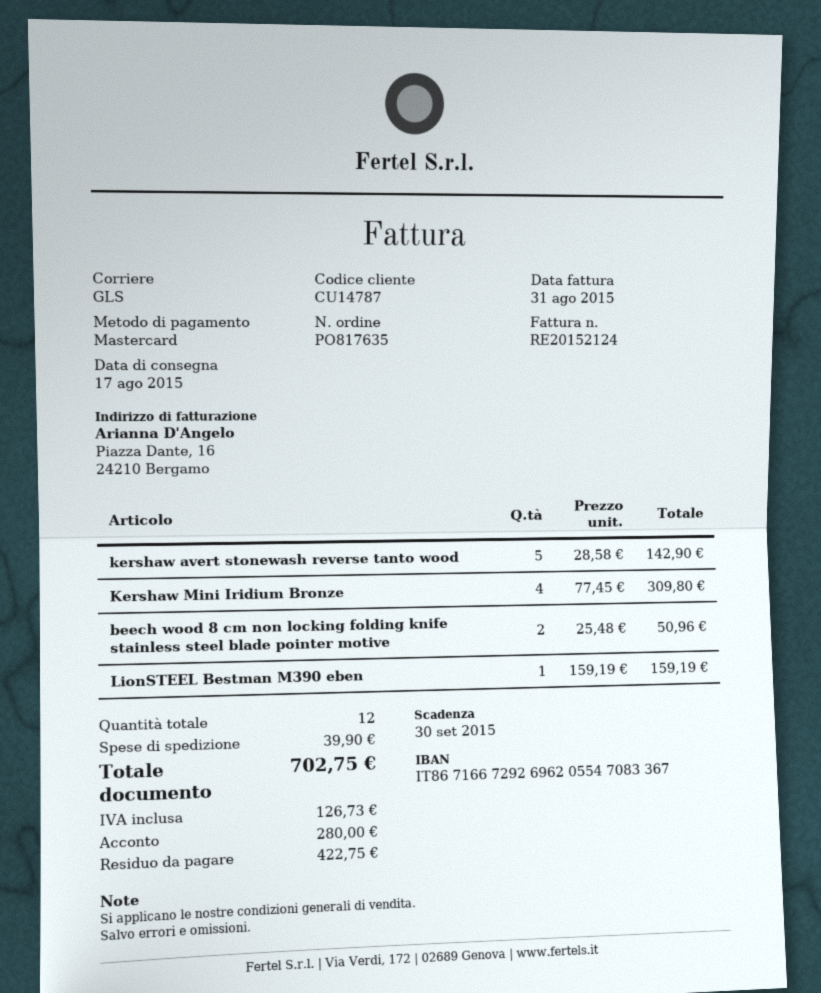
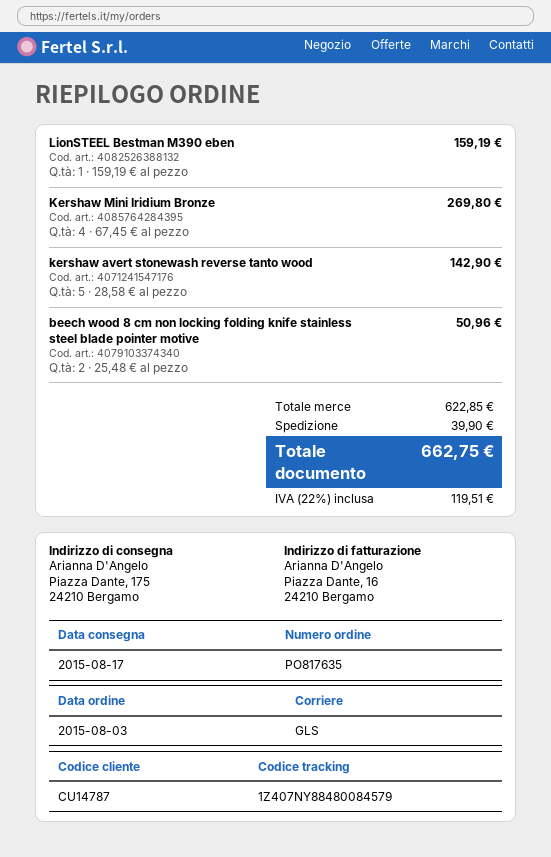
Kershaw Mini Iridium Bronze: 4 x 77.45 = 309.80 -> 4 x 67.45 = 269.80
tax: 126.73 -> 119.51
total: 702.75 -> 662.75

